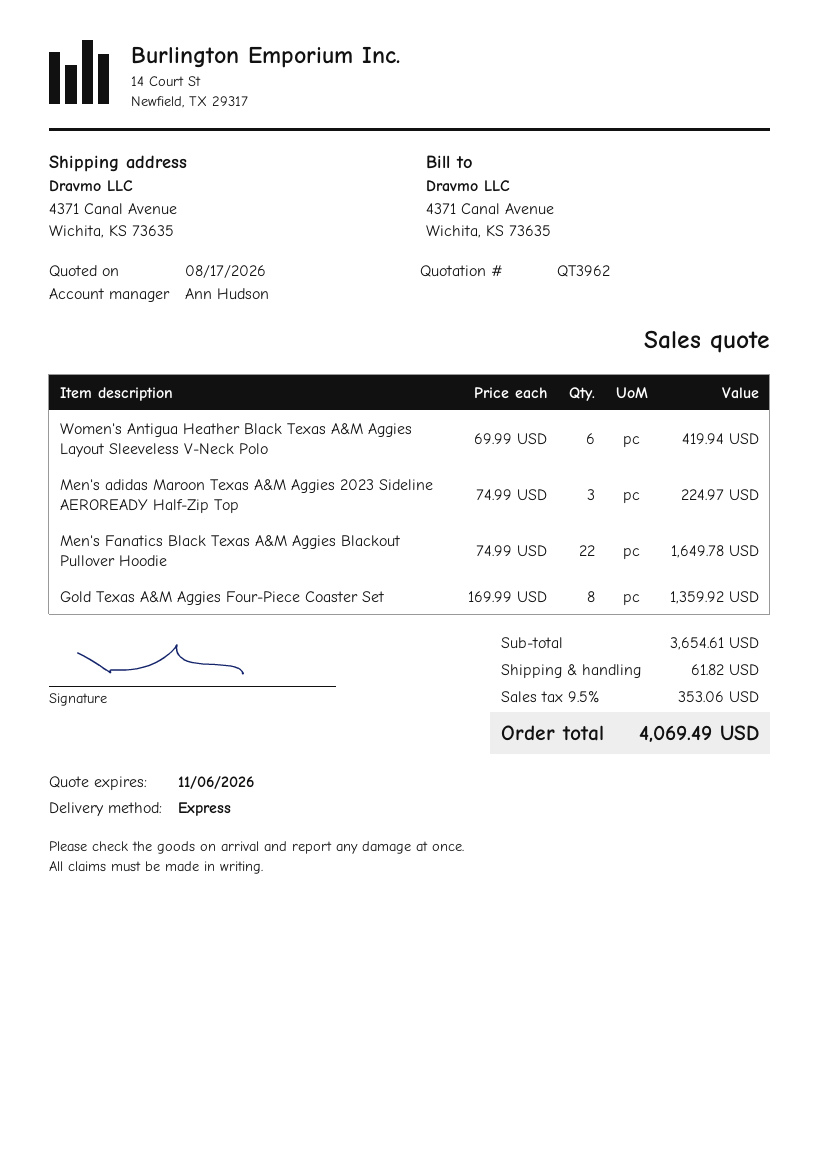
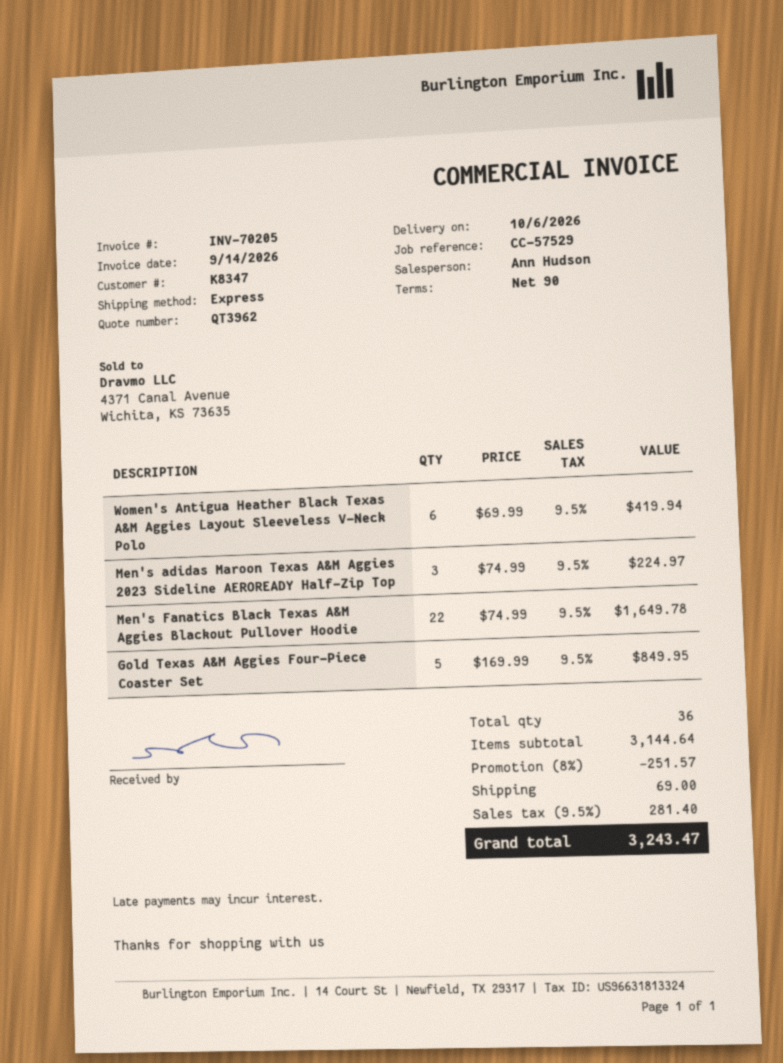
Gold Texas A&M Aggies Four-Piece Coaster Set: 8 x 169.99 = 1359.92 -> 5 x 169.99 = 849.95
subtotal: 3654.61 -> 3144.64
discount: none -> 8% = 251.57
shipping: 61.82 -> 69.00
tax: 9.5% = 353.06 -> 9.5% = 281.40
total: 4069.49 -> 3243.47

